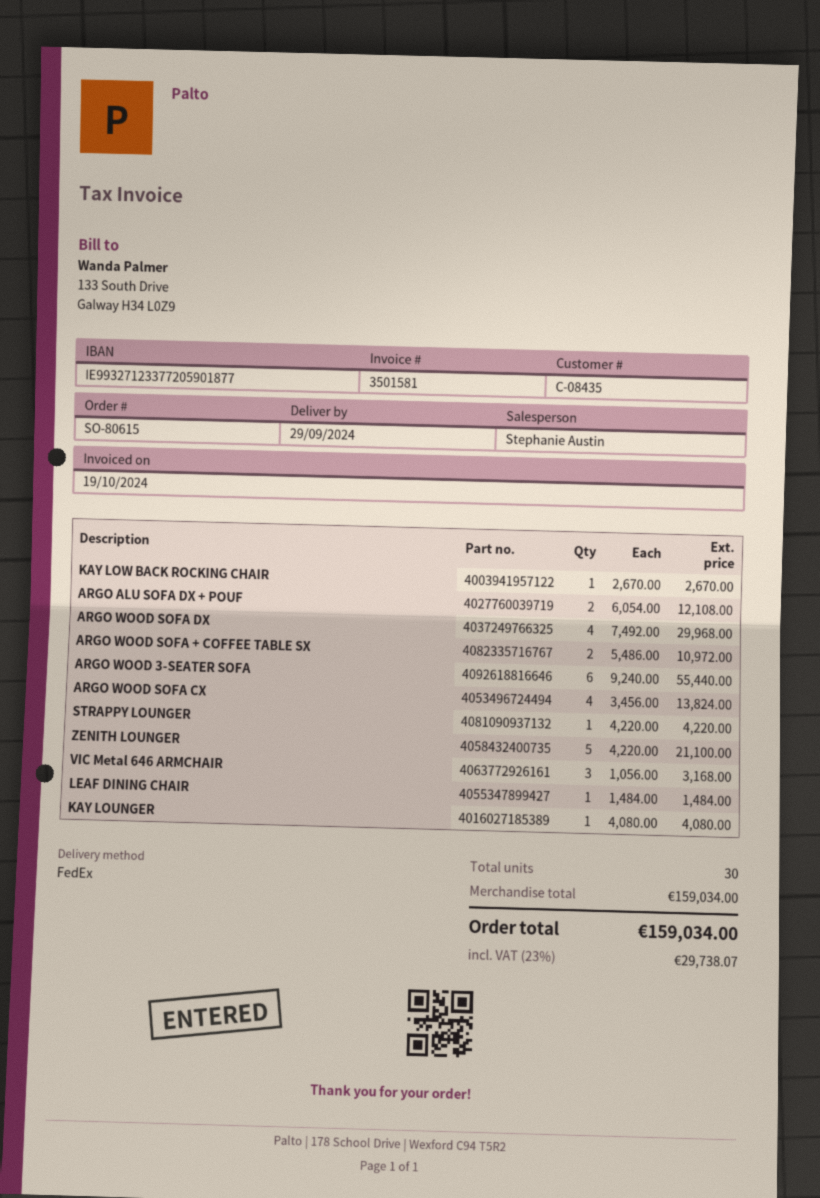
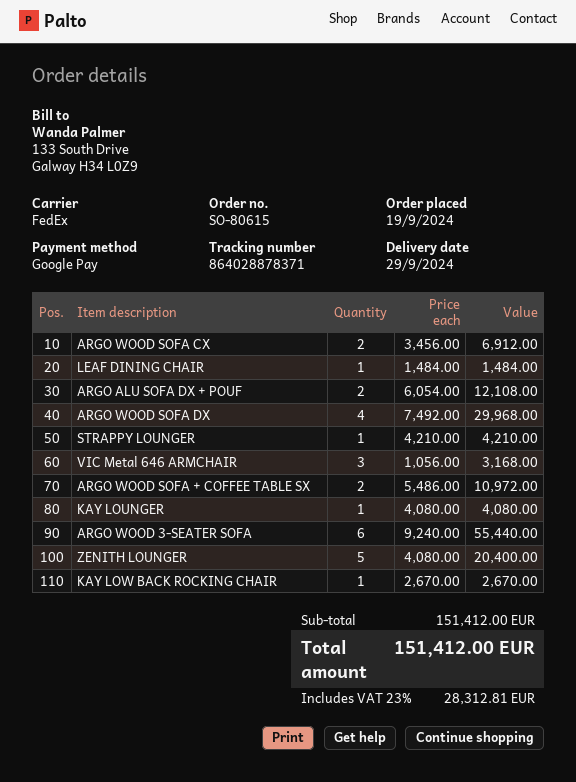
ARGO WOOD SOFA CX: 4 x 3456.00 = 13824.00 -> 2 x 3456.00 = 6912.00
STRAPPY LOUNGER: 1 x 4220.00 = 4220.00 -> 1 x 4210.00 = 4210.00
ZENITH LOUNGER: 5 x 4220.00 = 21100.00 -> 5 x 4080.00 = 20400.00
subtotal: 159034.00 -> 151412.00
tax: 23% = 29738.07 -> 23% = 28312.81
total: 159034.00 -> 151412.00

